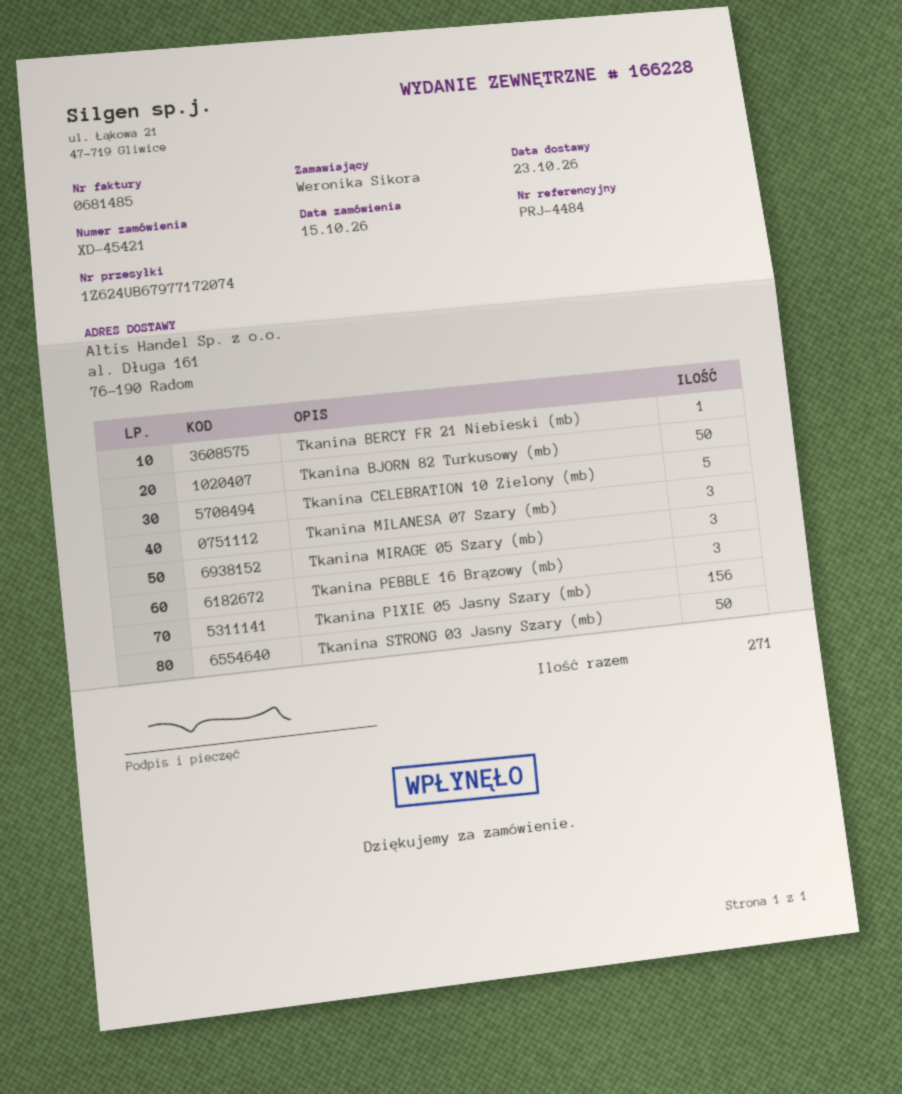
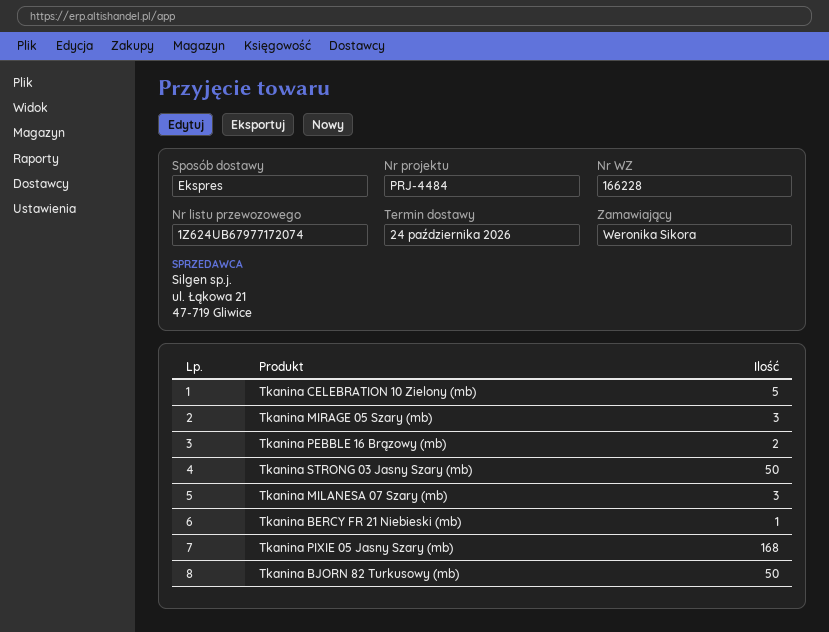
delivery date: 2026-10-23 -> 2026-10-24
Tkanina PEBBLE 16 Brązowy (mb): 3 -> 2
Tkanina PIXIE 05 Jasny Szary (mb): 156 -> 168

